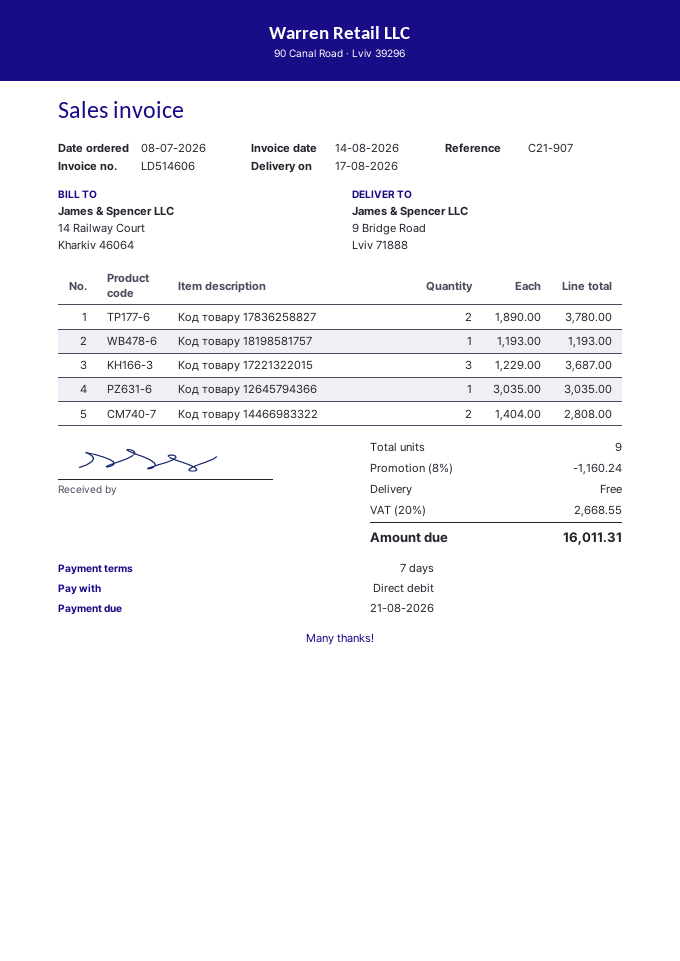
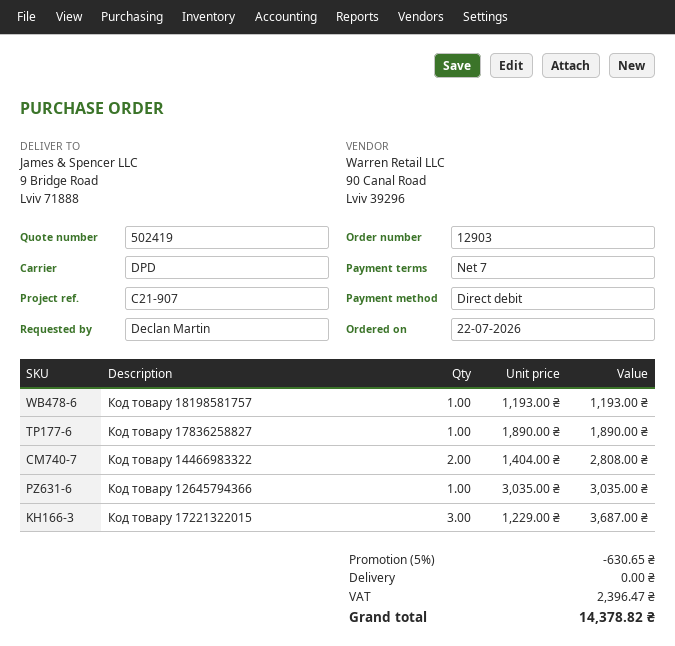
order date: 2026-07-08 -> 2026-07-22
Код товару 17836258827: 2 x 1890.00 = 3780.00 -> 1 x 1890.00 = 1890.00
discount: 8% = 1160.24 -> 5% = 630.65
tax: 2668.55 -> 2396.47
total: 16011.31 -> 14378.82

